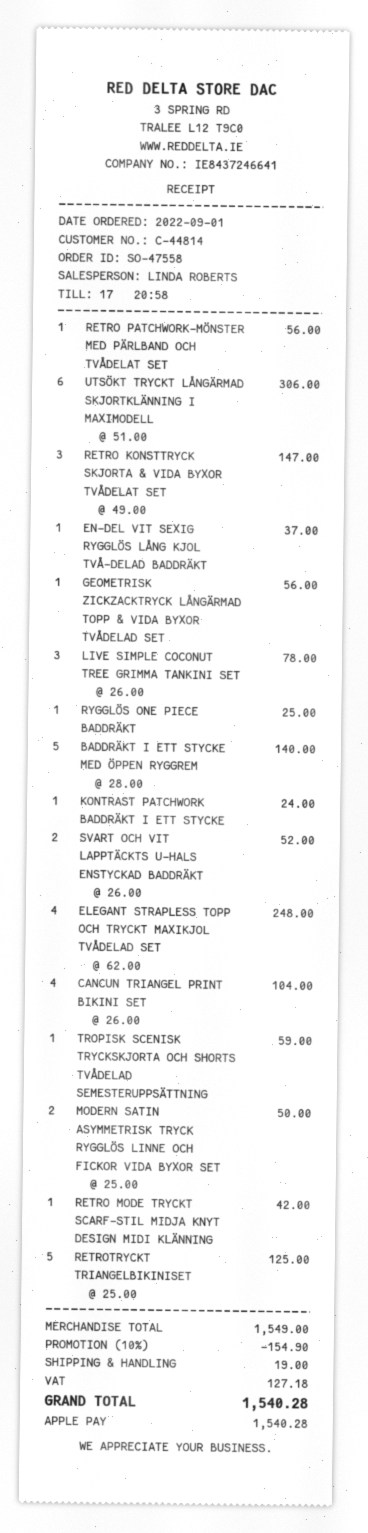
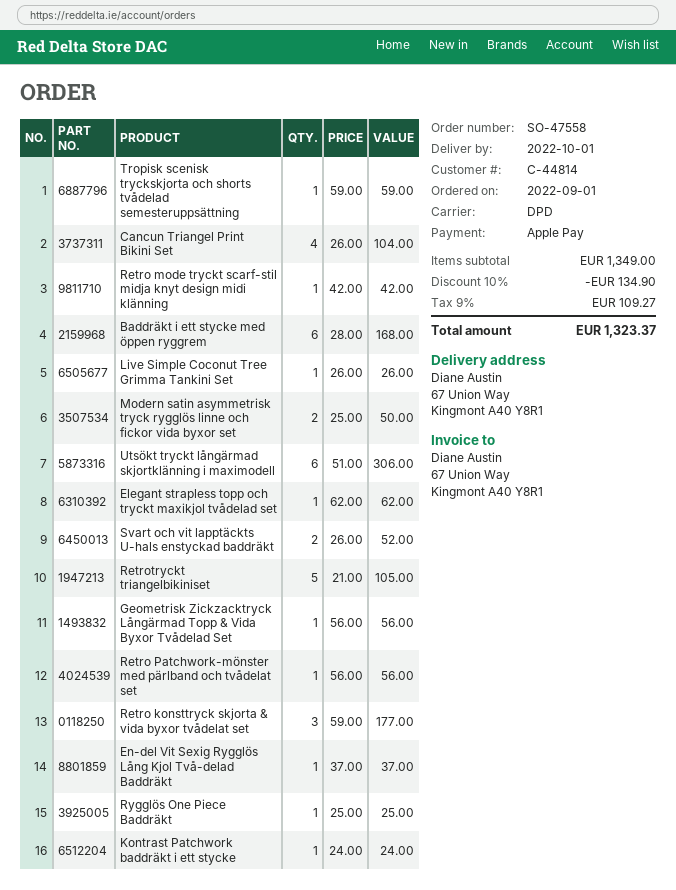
RETRO KONSTTRYCK SKJORTA & VIDA BYXOR TVÅDELAT SET: 3 x 49.00 = 147.00 -> 3 x 59.00 = 177.00
LIVE SIMPLE COCONUT TREE GRIMMA TANKINI SET: 3 x 26.00 = 78.00 -> 1 x 26.00 = 26.00
BADDRÄKT I ETT STYCKE MED ÖPPEN RYGGREM: 5 x 28.00 = 140.00 -> 6 x 28.00 = 168.00
ELEGANT STRAPLESS TOPP OCH TRYCKT MAXIKJOL TVÅDELAD SET: 4 x 62.00 = 248.00 -> 1 x 62.00 = 62.00
RETROTRYCKT TRIANGELBIKINISET: 5 x 25.00 = 125.00 -> 5 x 21.00 = 105.00
subtotal: 1549.00 -> 1349.00
discount: 10% = 154.90 -> 10% = 134.90
shipping: 19.00 -> none
tax: 127.18 -> 109.27
total: 1540.28 -> 1323.37

